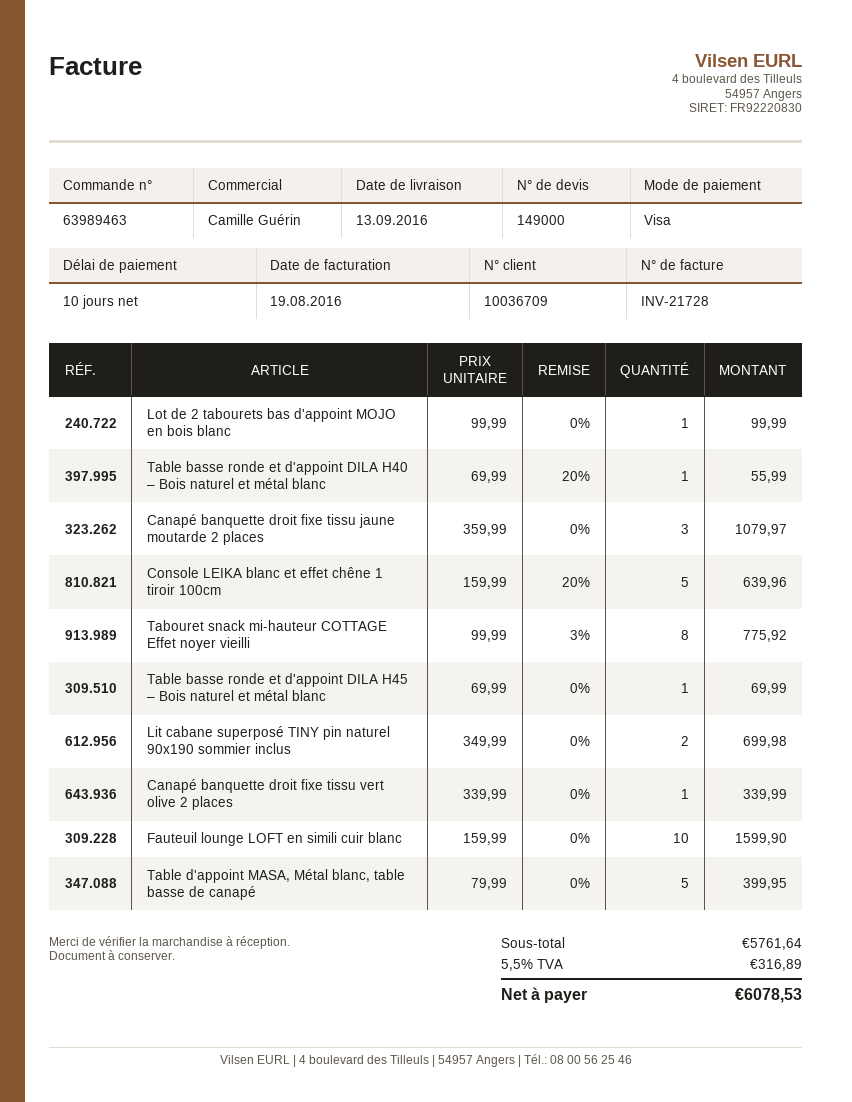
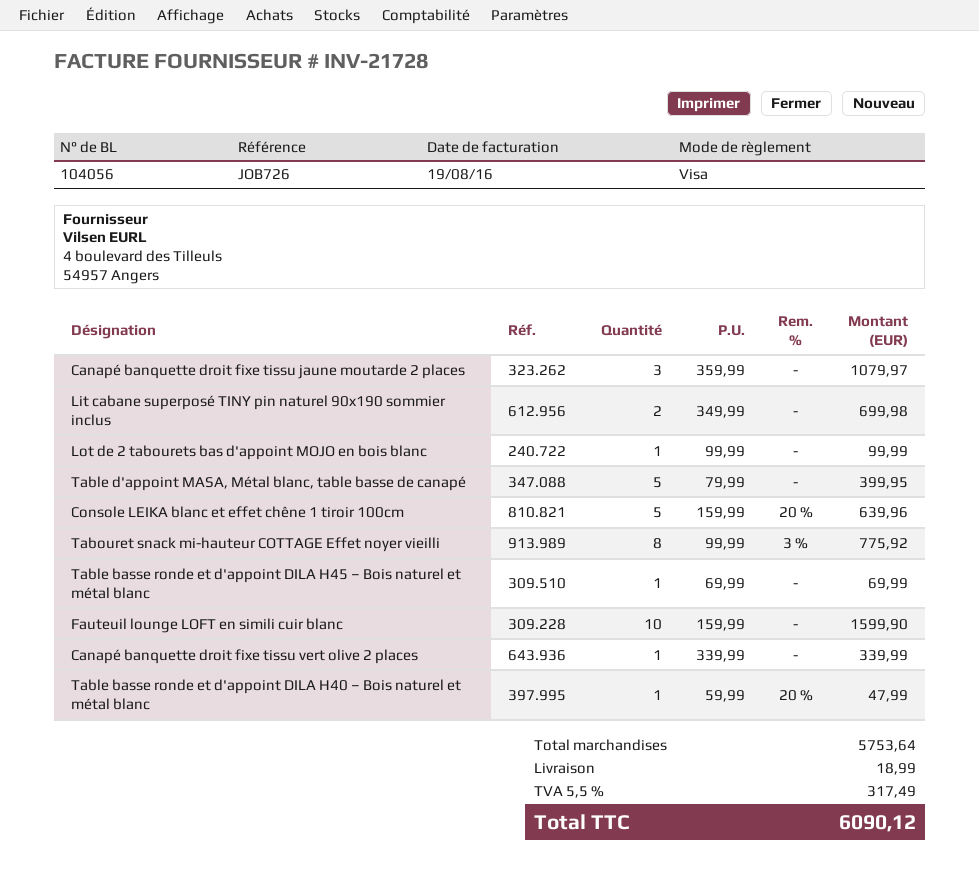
Table basse ronde et d'appoint DILA H40 – Bois naturel et métal blanc: 1 x 69.99 - 20% = 55.99 -> 1 x 59.99 - 20% = 47.99
subtotal: 5761.64 -> 5753.64
shipping: none -> 18.99
tax: 5.5% = 316.89 -> 5.5% = 317.49
total: 6078.53 -> 6090.12

